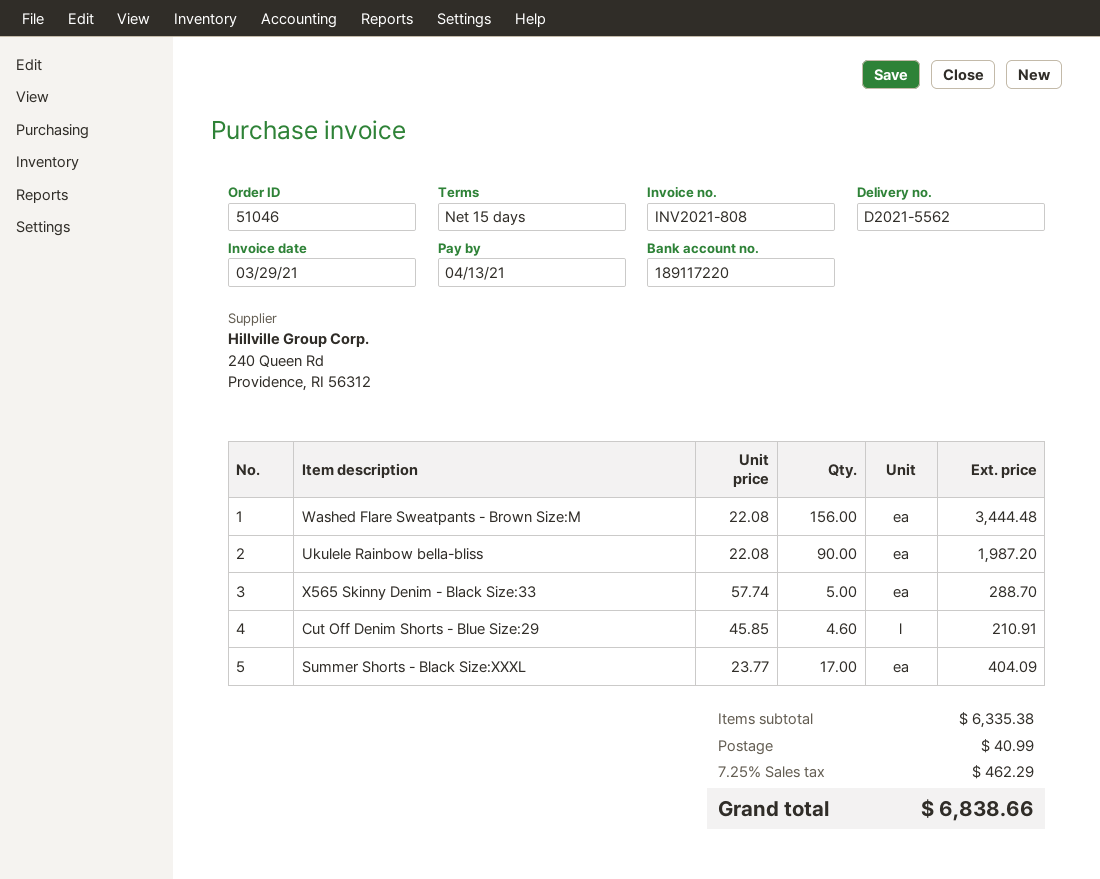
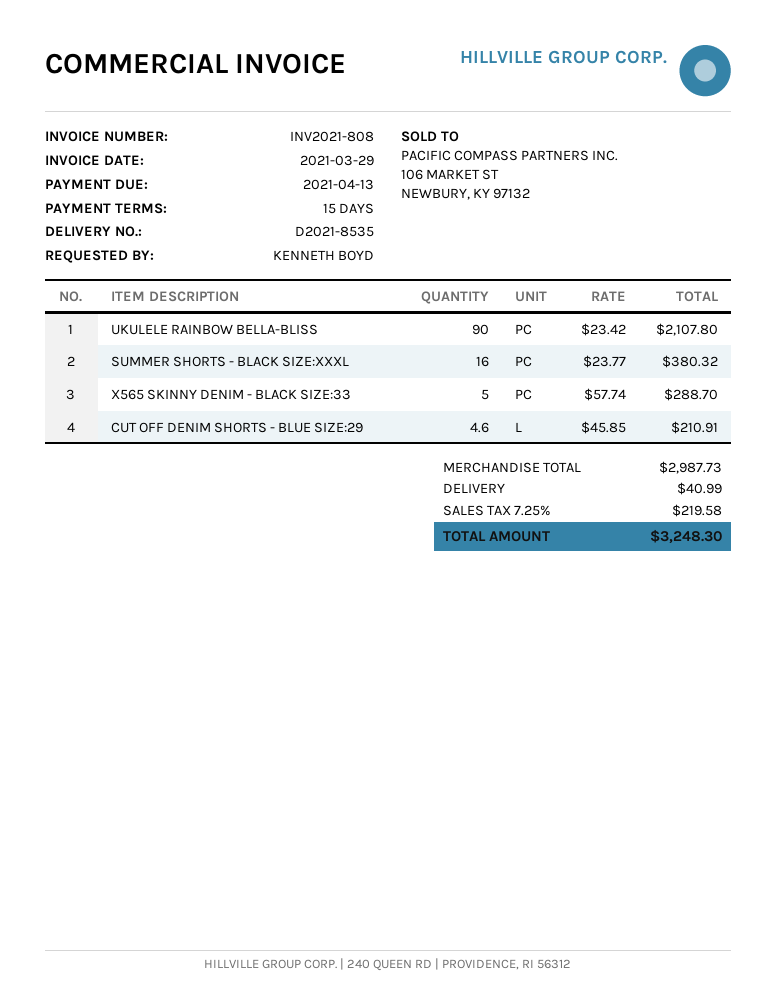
delivery note number: D2021-5562 -> D2021-8535
Washed Flare Sweatpants - Brown Size:M: 156 x 22.08 = 3444.48 -> none
Ukulele Rainbow bella-bliss: 90 x 22.08 = 1987.20 -> 90 x 23.42 = 2107.80
Summer Shorts - Black Size:XXXL: 17 x 23.77 = 404.09 -> 16 x 23.77 = 380.32
subtotal: 6335.38 -> 2987.73
tax: 7.25% = 462.29 -> 7.25% = 219.58
total: 6838.66 -> 3248.30

